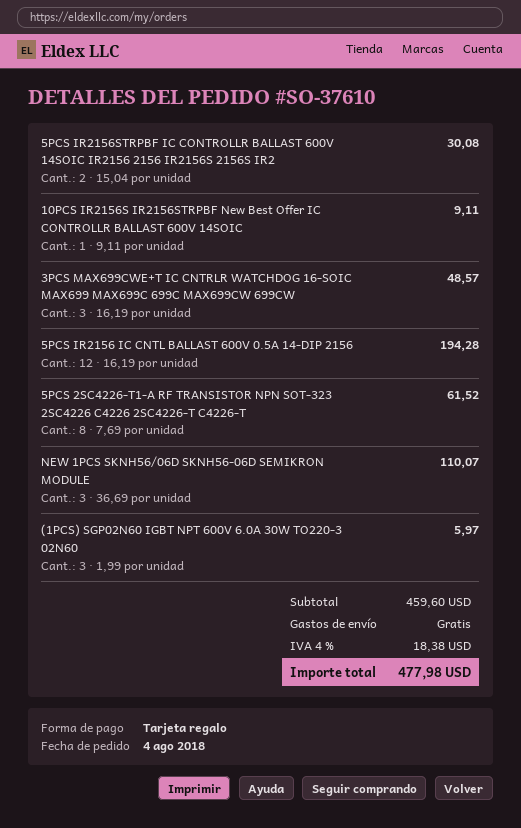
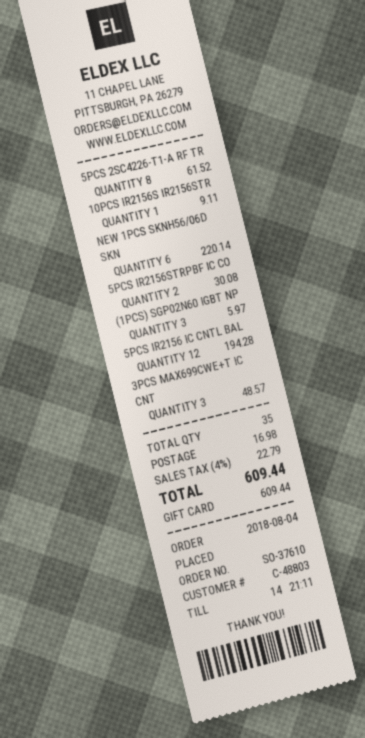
NEW 1PCS SKNH56/06D SKNH56-06D SEMIKRON MODULE: 3 for 110.07 -> 6 for 220.14
shipping: 0.00 -> 16.98
tax: 4% = 18.38 -> 4% = 22.79
total: 477.98 -> 609.44

